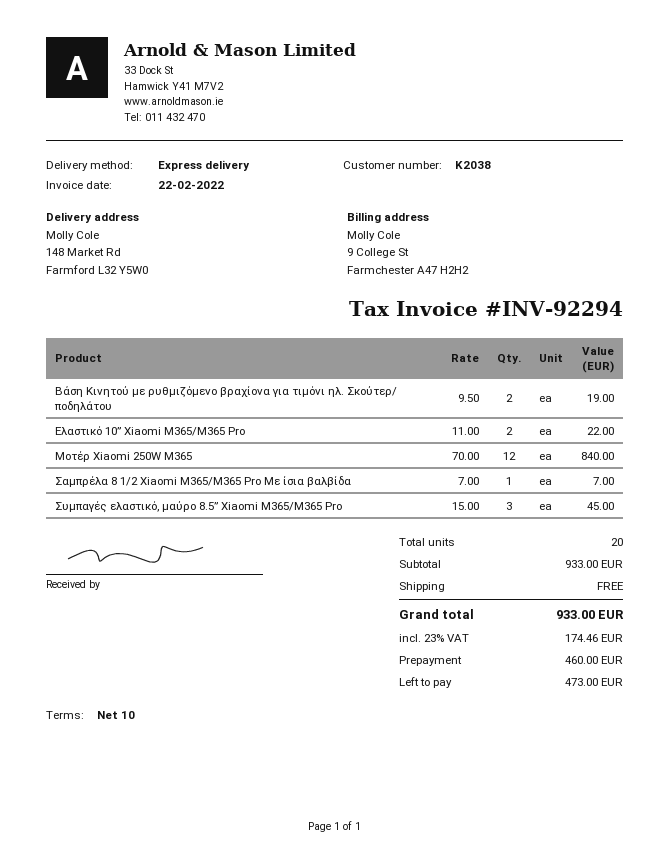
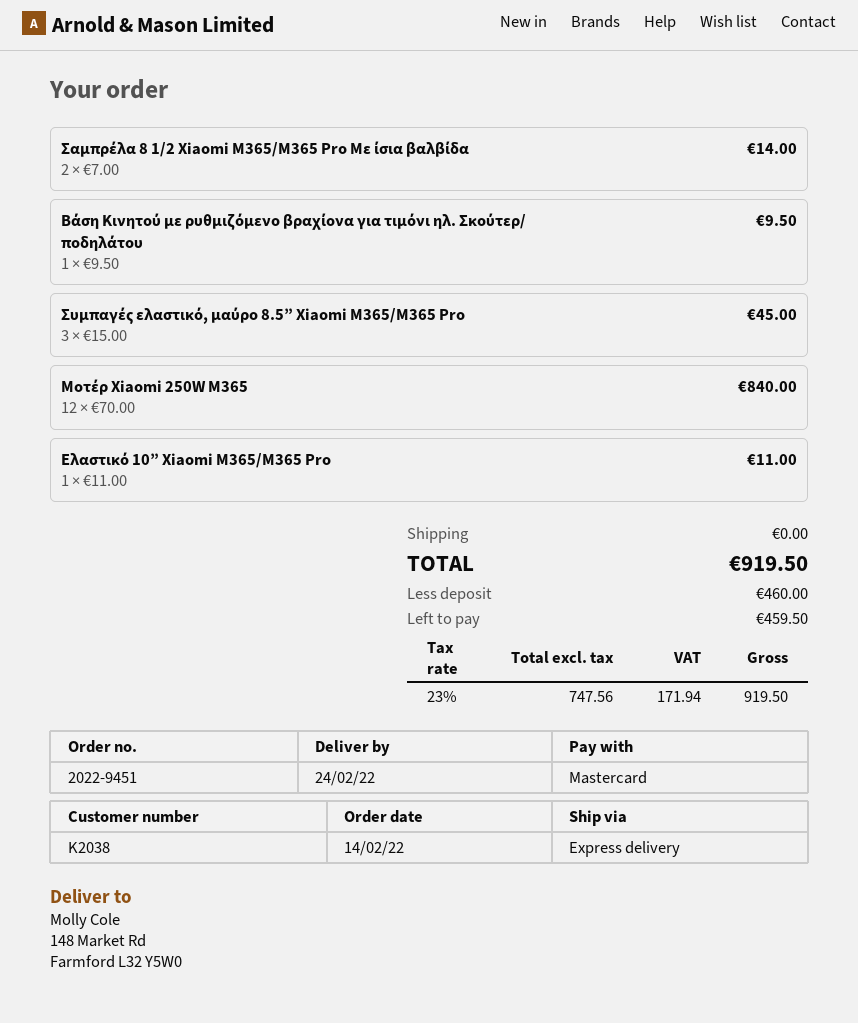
Βάση Κινητού με ρυθμιζόμενο βραχίονα για τιμόνι ηλ. Σκούτερ/ ποδηλάτου: 2 x 9.50 = 19.00 -> 1 x 9.50 = 9.50
Ελαστικό 10” Xiaomi M365/M365 Pro: 2 x 11.00 = 22.00 -> 1 x 11.00 = 11.00
Σαμπρέλα 8 1/2 Xiaomi Μ365/Μ365 Pro Με ίσια βαλβίδα: 1 x 7.00 = 7.00 -> 2 x 7.00 = 14.00
tax: 23% = 174.46 -> 23% = 171.94
total: 933.00 -> 919.50
balance: 473.00 -> 459.50

